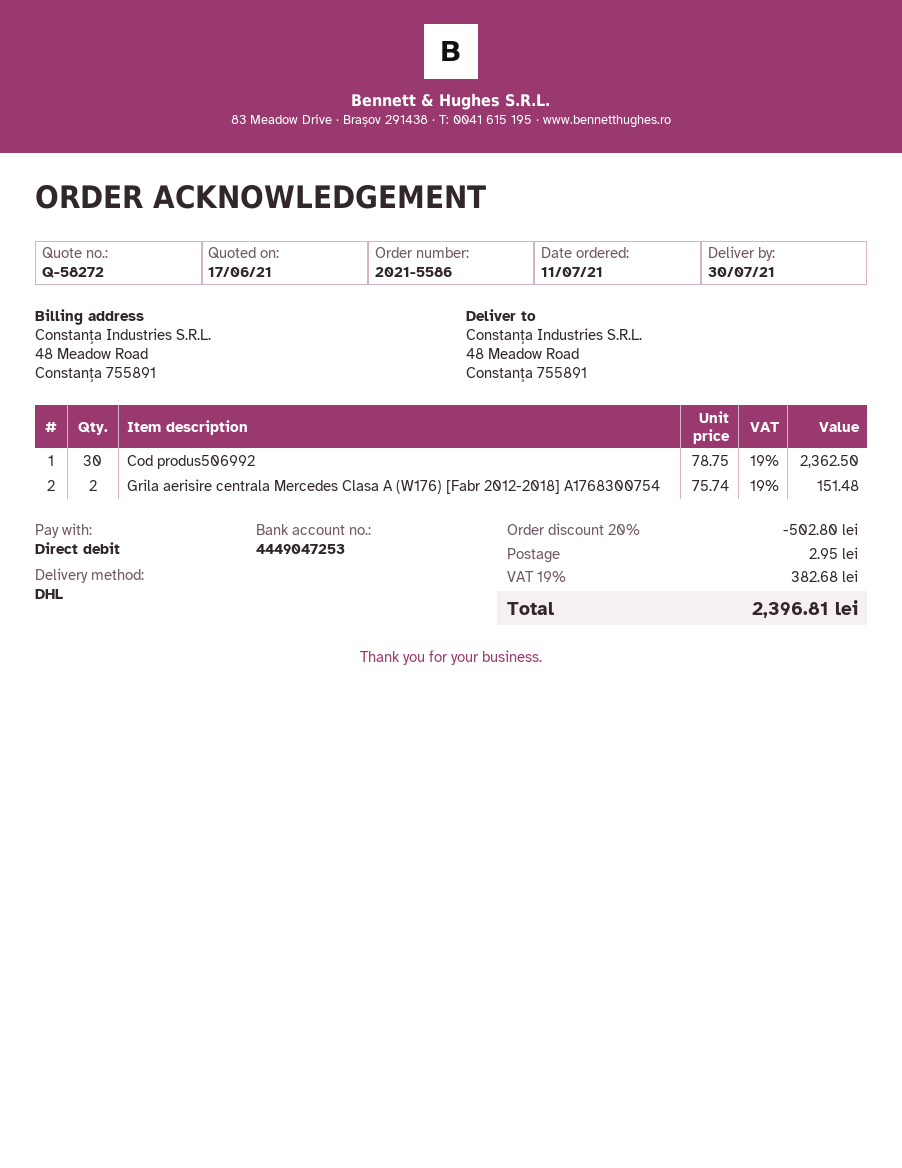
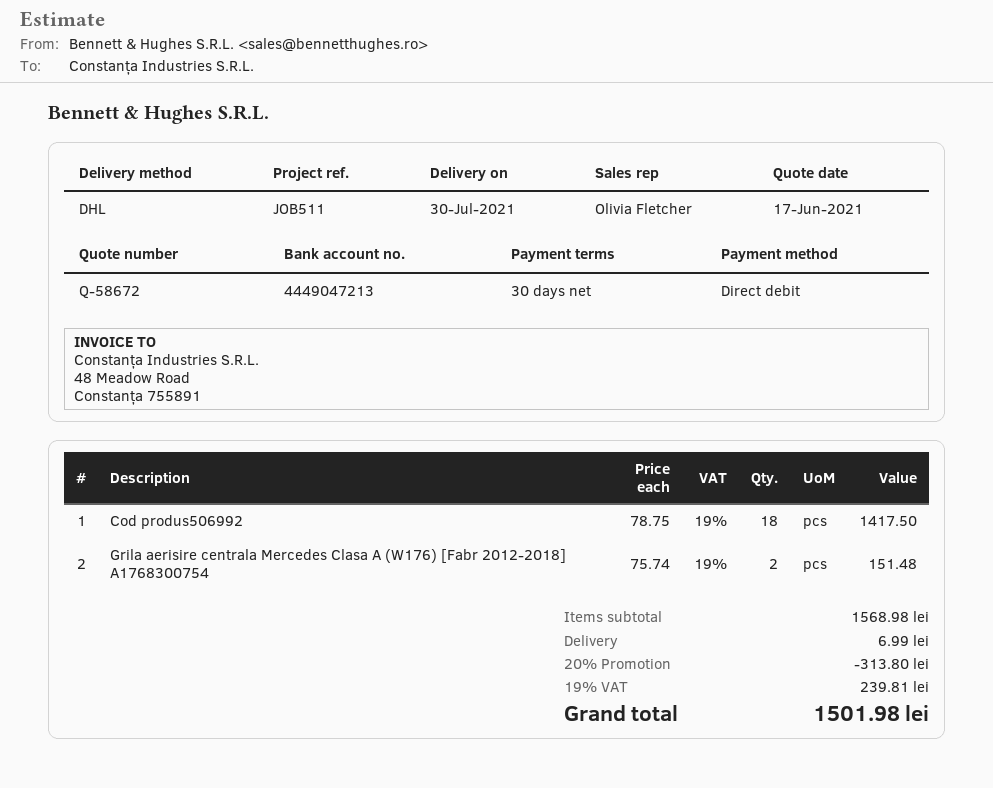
quote number: Q-58272 -> Q-58672
bank account: 4449047253 -> 4449047213
Cod produs506992: 30 x 78.75 = 2362.50 -> 18 x 78.75 = 1417.50
discount: 20% = 502.80 -> 20% = 313.80
shipping: 2.95 -> 6.99
tax: 19% = 382.68 -> 19% = 239.81
total: 2396.81 -> 1501.98

